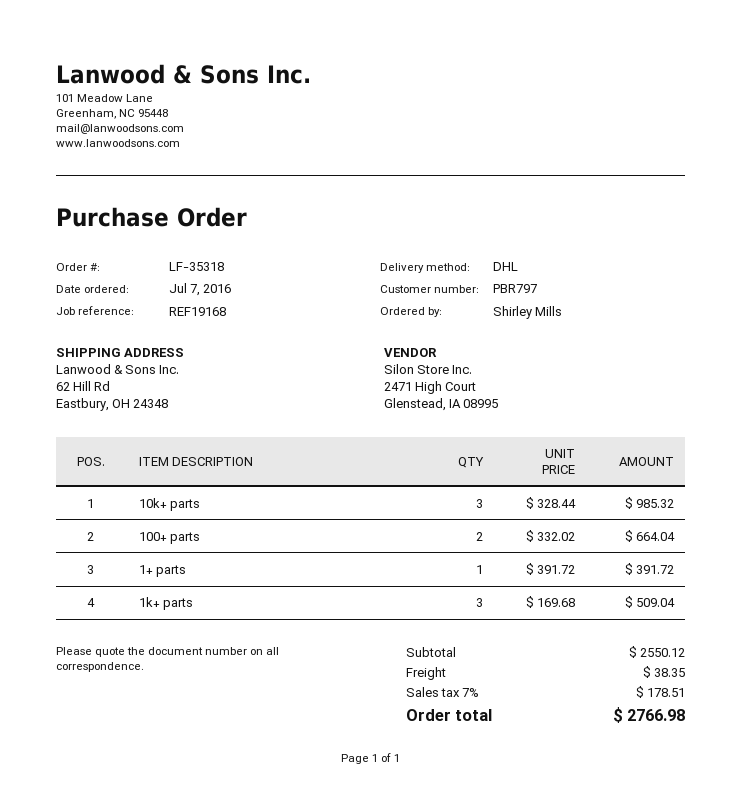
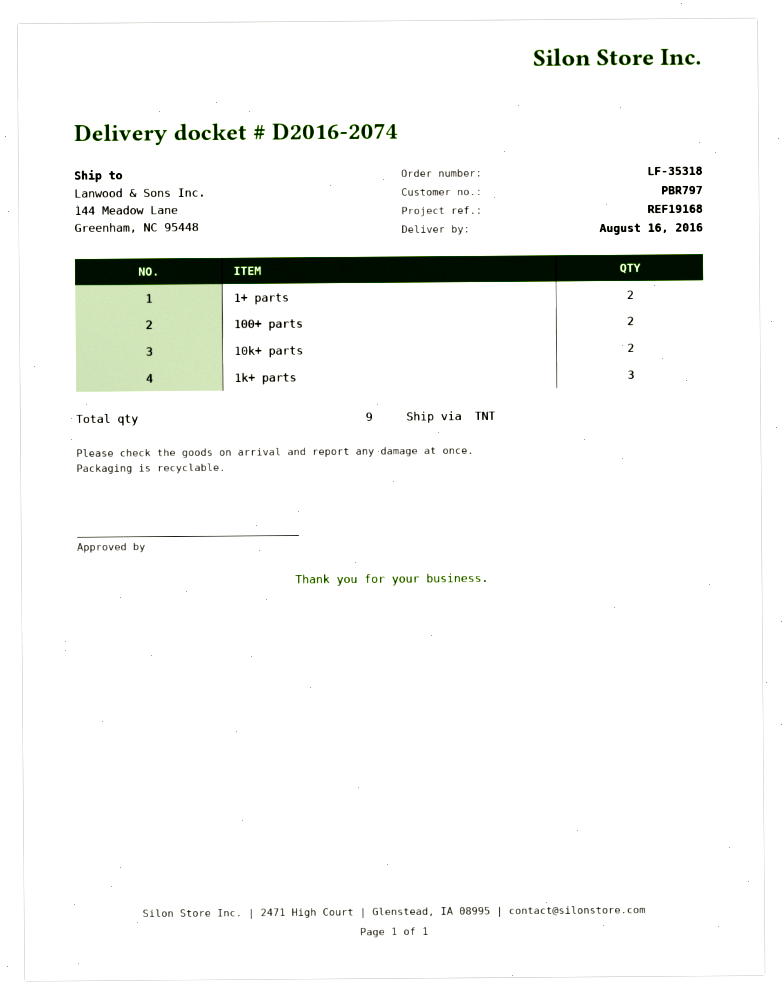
shipping method: DHL -> TNT
ship to: 62 Hill Rd, Eastbury, OH 24348 -> 144 Meadow Lane, Greenham, NC 95448
10k+ parts: 3 -> 2
1+ parts: 1 -> 2

